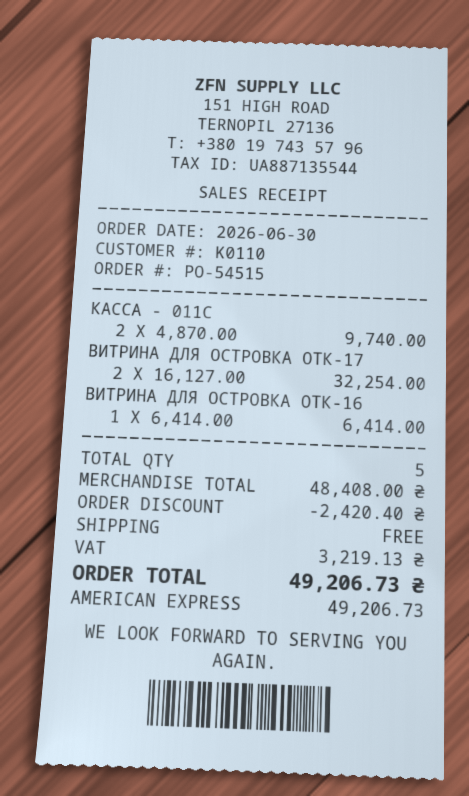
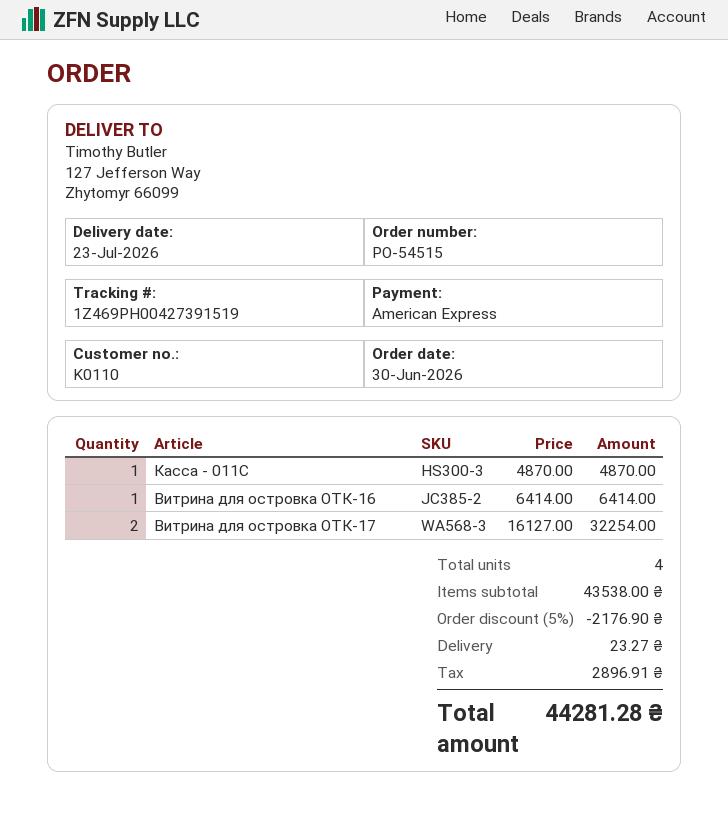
КАССА - 011С: 2 x 4870.00 = 9740.00 -> 1 x 4870.00 = 4870.00
total quantity: 5 -> 4
subtotal: 48408.00 -> 43538.00
discount: 2420.40 -> 2176.90
shipping: 0.00 -> 23.27
tax: 3219.13 -> 2896.91
total: 49206.73 -> 44281.28

